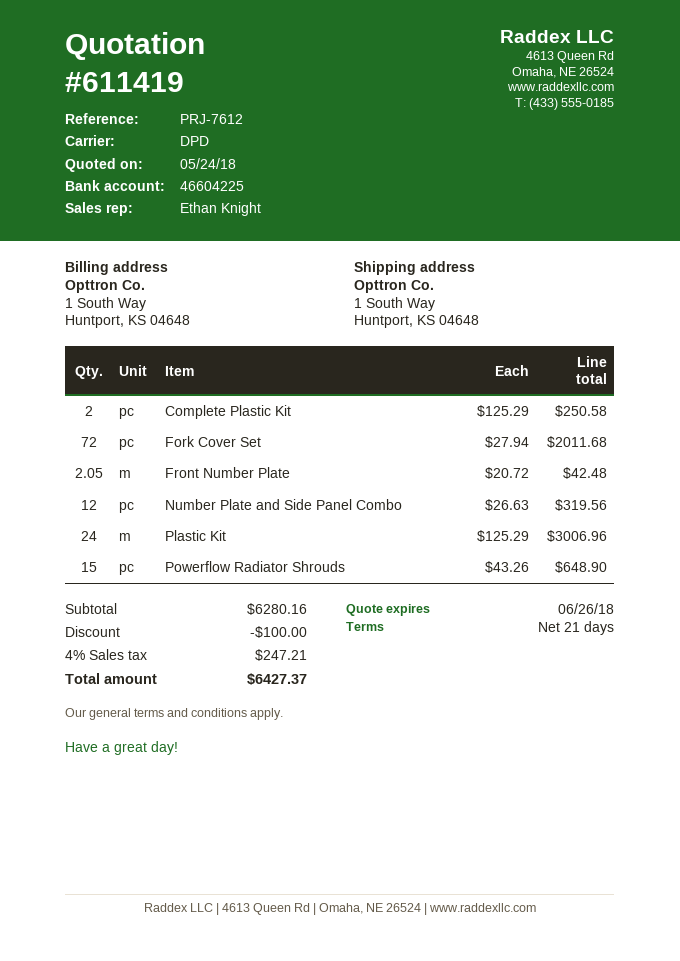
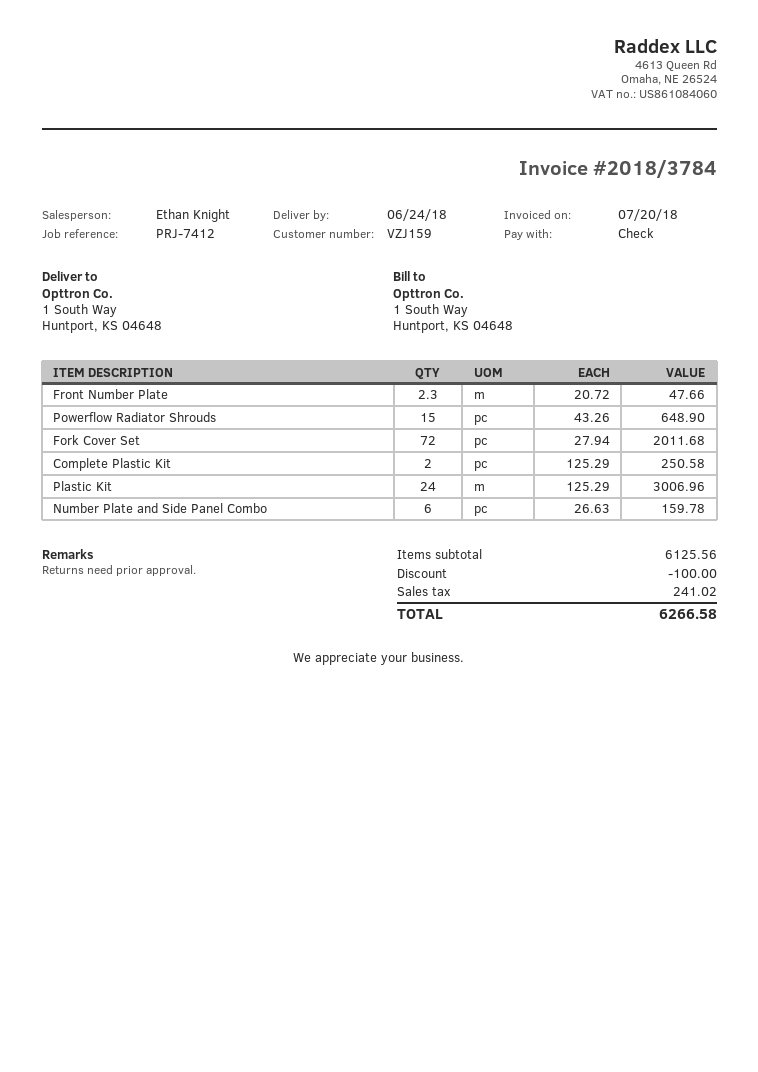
reference: PRJ-7612 -> PRJ-7412
Front Number Plate: 2.05 x 20.72 = 42.48 -> 2.3 x 20.72 = 47.66
Number Plate and Side Panel Combo: 12 x 26.63 = 319.56 -> 6 x 26.63 = 159.78
subtotal: 6280.16 -> 6125.56
tax: 247.21 -> 241.02
total: 6427.37 -> 6266.58

